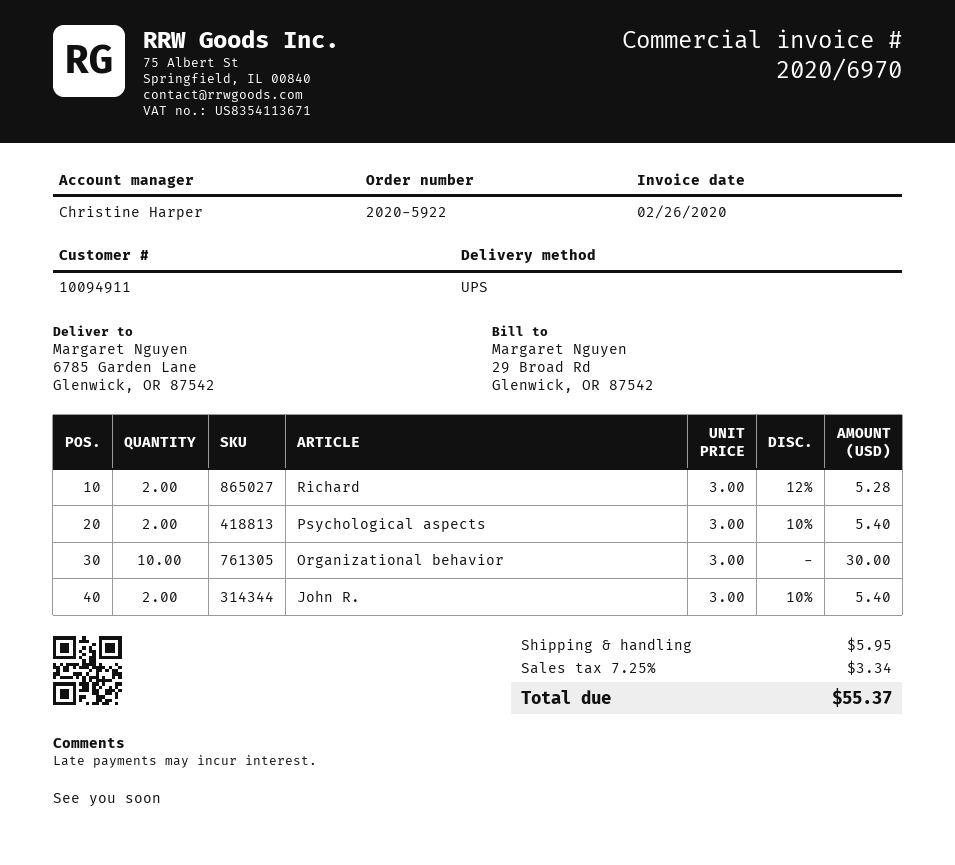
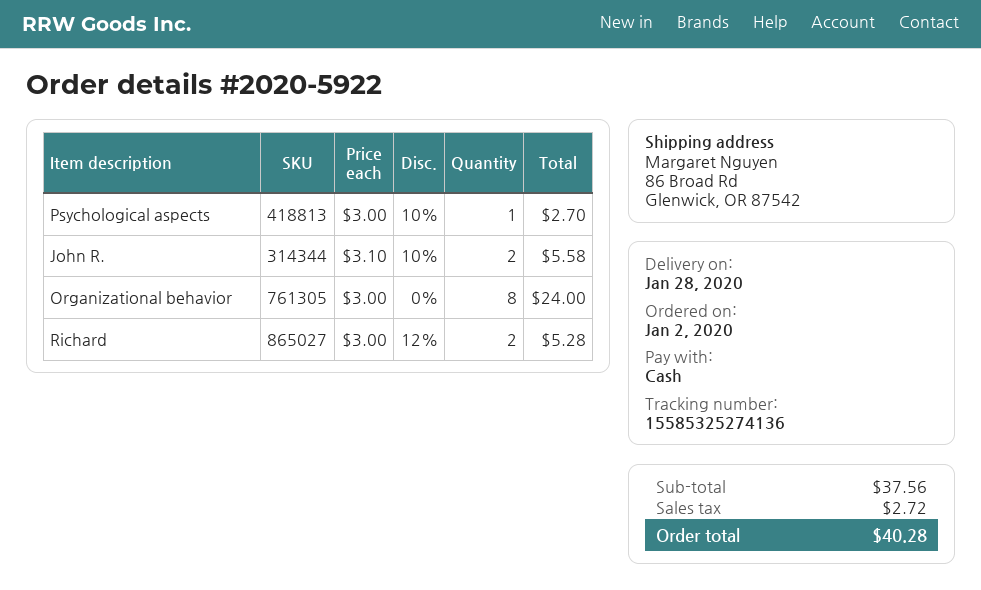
ship to: 6785 Garden Lane, Glenwick, OR 87542 -> 86 Broad Rd, Glenwick, OR 87542
Psychological aspects: 2 x 3.00 - 10% = 5.40 -> 1 x 3.00 - 10% = 2.70
Organizational behavior: 10 x 3.00 = 30.00 -> 8 x 3.00 = 24.00
John R.: 2 x 3.00 - 10% = 5.40 -> 2 x 3.10 - 10% = 5.58
shipping: 5.95 -> none
tax: 3.34 -> 2.72
total: 55.37 -> 40.28

